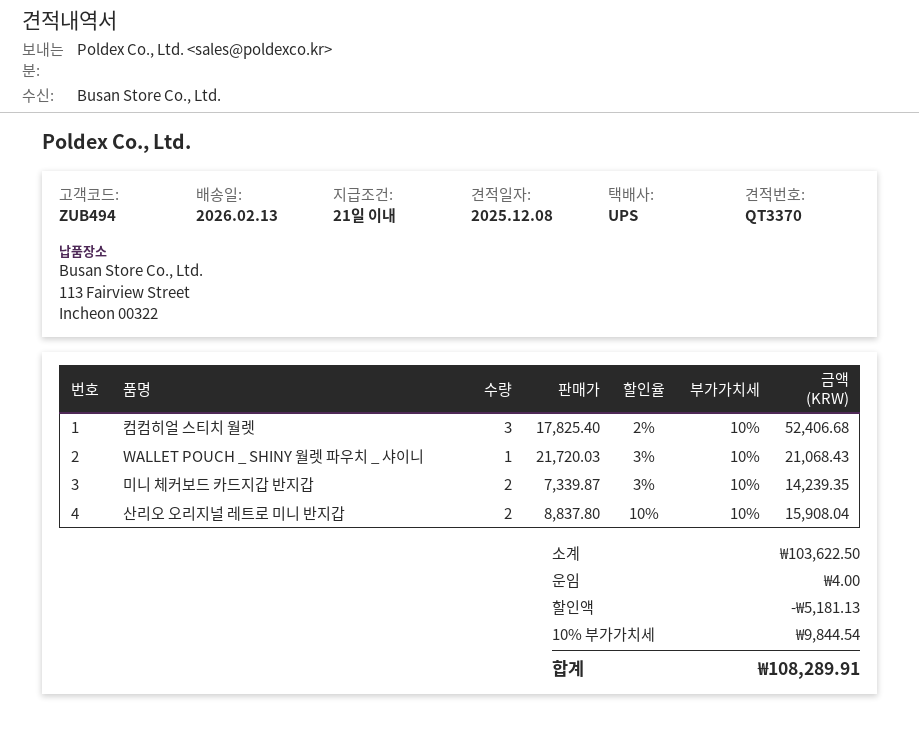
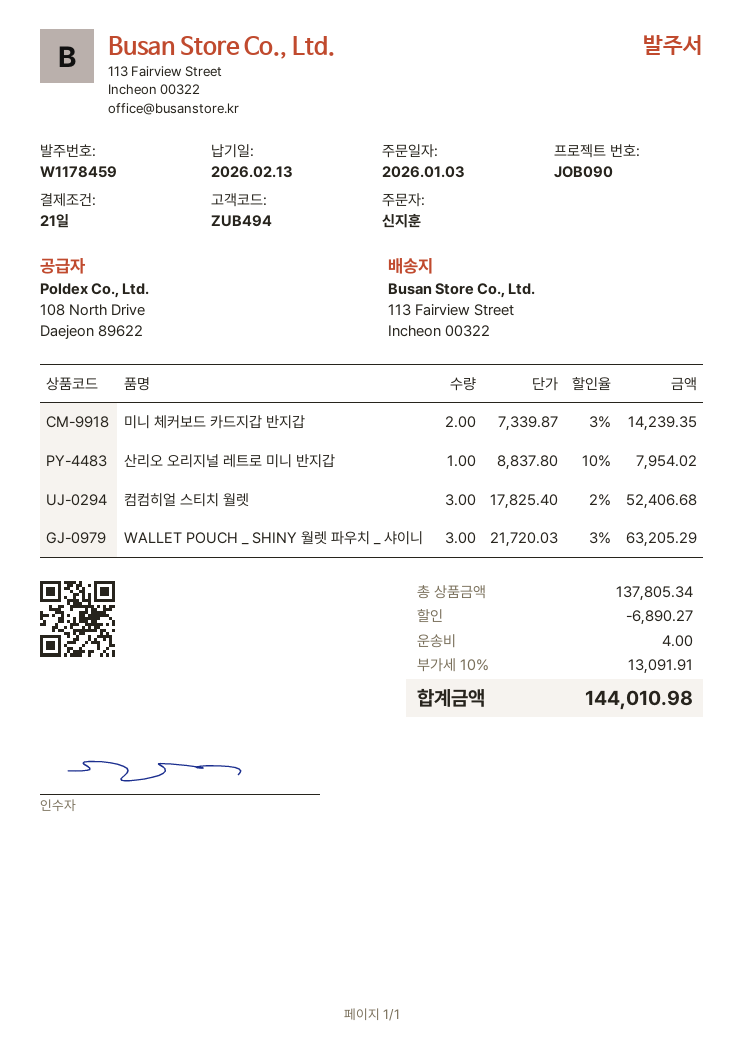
WALLET POUCH _ SHINY 월렛 파우치 _ 샤이니: 1 x 21720.03 - 3% = 21068.43 -> 3 x 21720.03 - 3% = 63205.29
산리오 오리지널 레트로 미니 반지갑: 2 x 8837.80 - 10% = 15908.04 -> 1 x 8837.80 - 10% = 7954.02
subtotal: 103622.50 -> 137805.34
discount: 5181.13 -> 6890.27
tax: 10% = 9844.54 -> 10% = 13091.91
total: 108289.91 -> 144010.98

